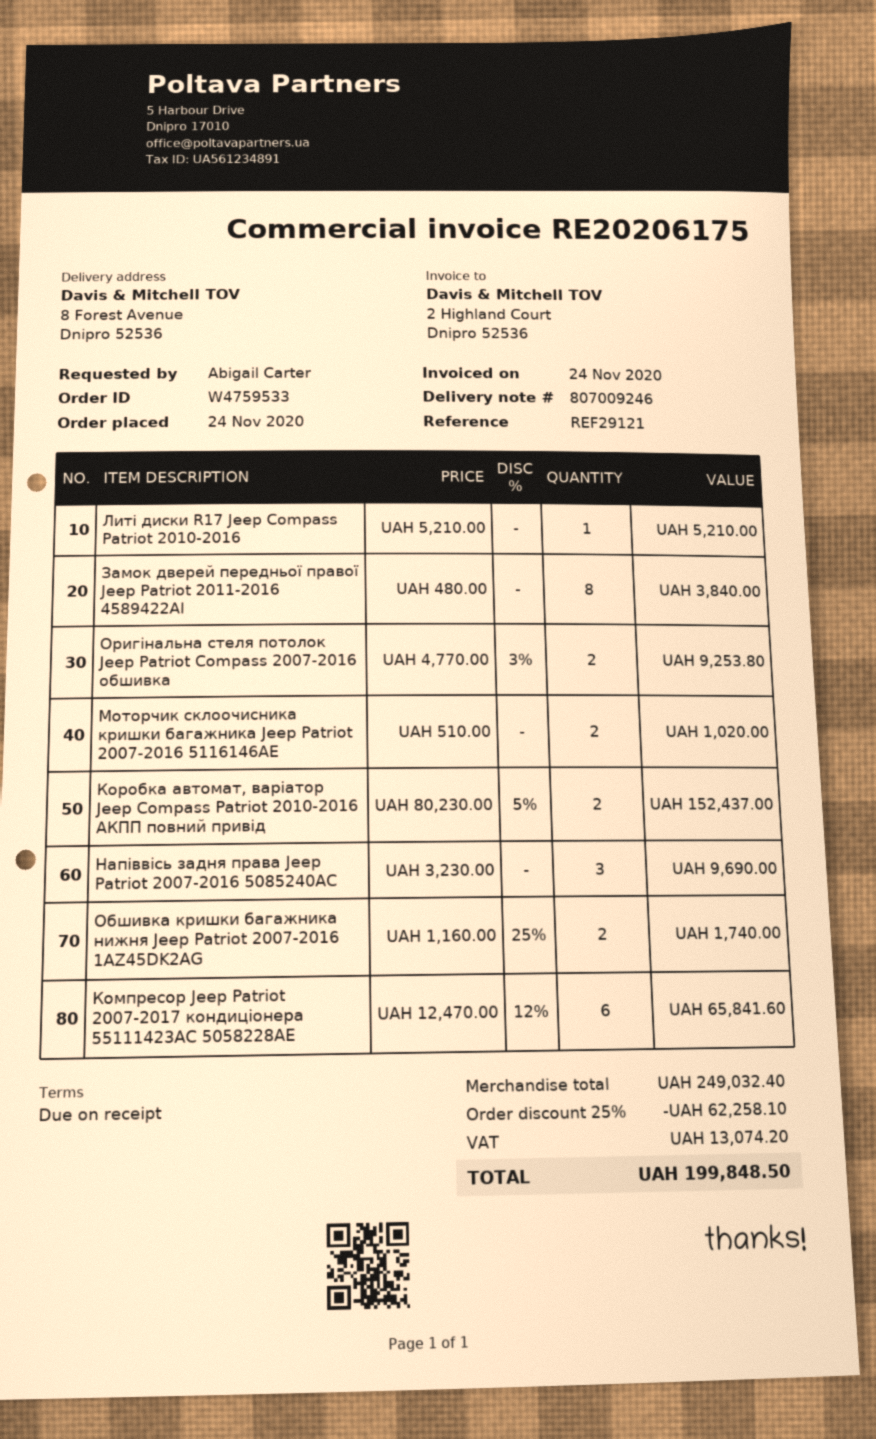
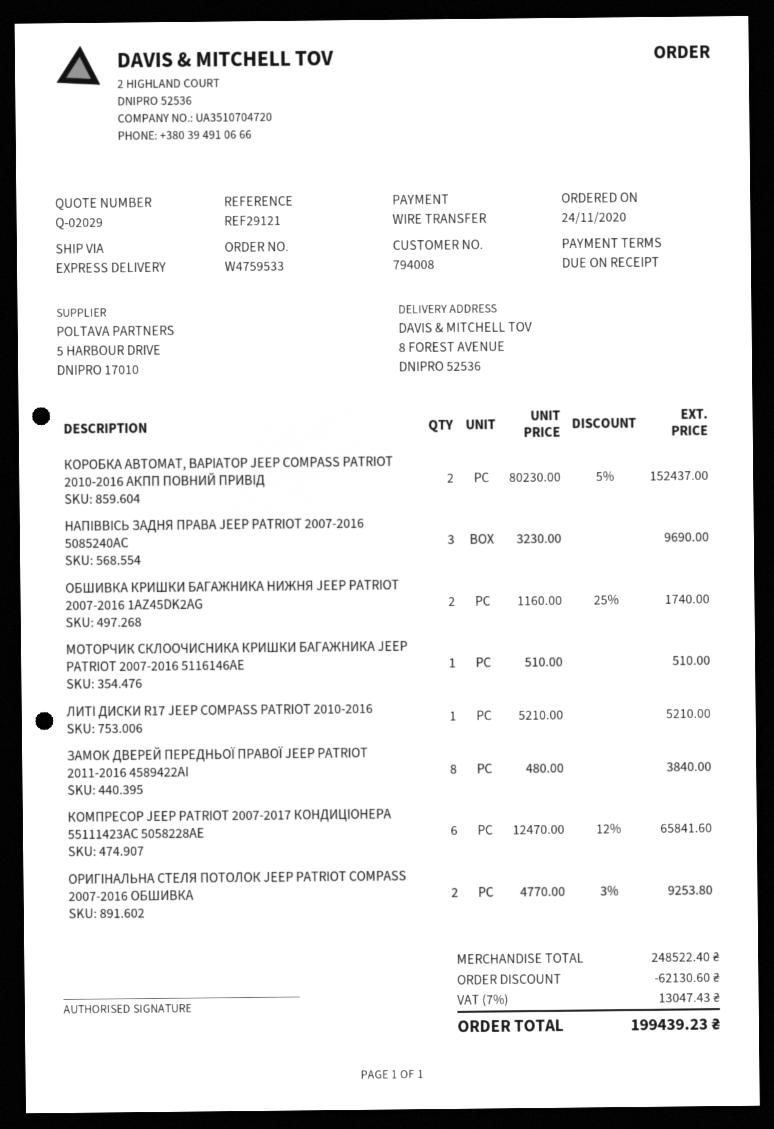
Моторчик склоочисника кришки багажника Jeep Patriot 2007-2016 5116146AE: 2 x 510.00 = 1020.00 -> 1 x 510.00 = 510.00
subtotal: 249032.40 -> 248522.40
discount: 62258.10 -> 62130.60
tax: 13074.20 -> 13047.43
total: 199848.50 -> 199439.23

